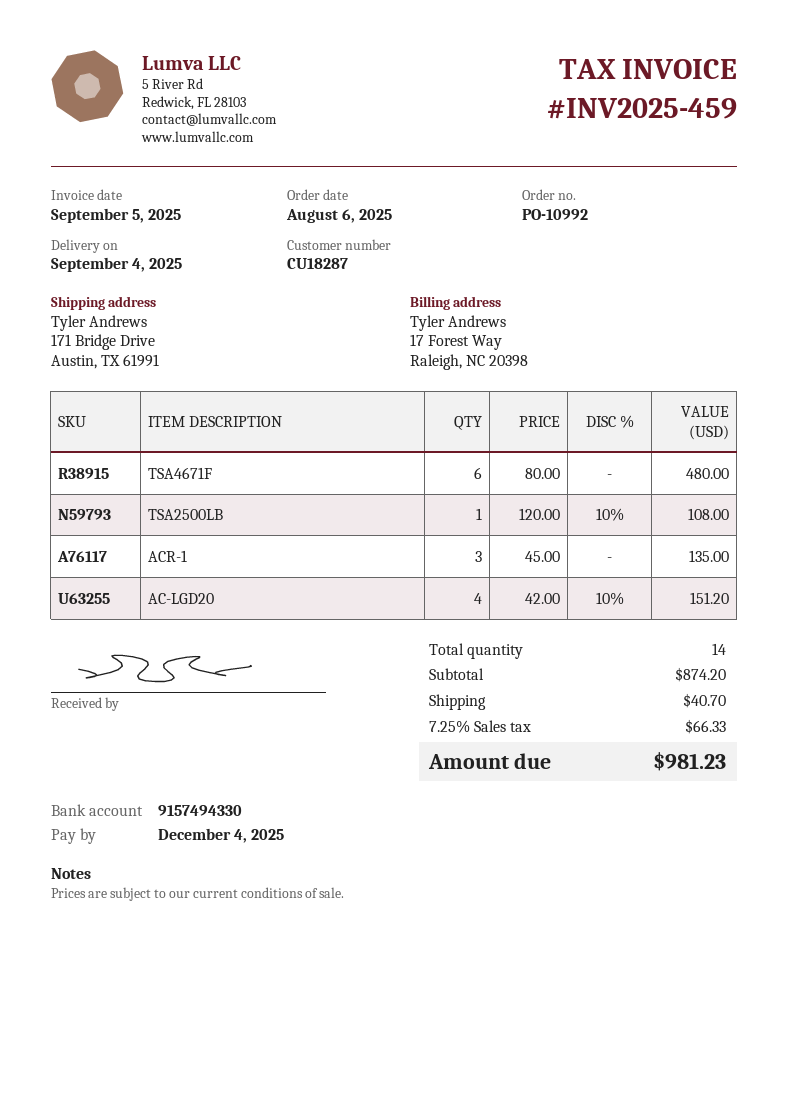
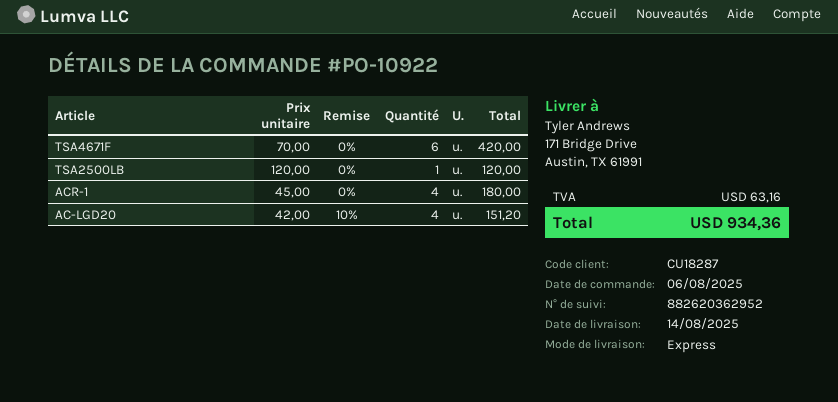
order number: PO-10992 -> PO-10922
delivery date: 2025-09-04 -> 2025-08-14
TSA4671F: 6 x 80.00 = 480.00 -> 6 x 70.00 = 420.00
TSA2500LB: 1 x 120.00 - 10% = 108.00 -> 1 x 120.00 = 120.00
ACR-1: 3 x 45.00 = 135.00 -> 4 x 45.00 = 180.00
shipping: 40.70 -> none
tax: 66.33 -> 63.16
total: 981.23 -> 934.36

